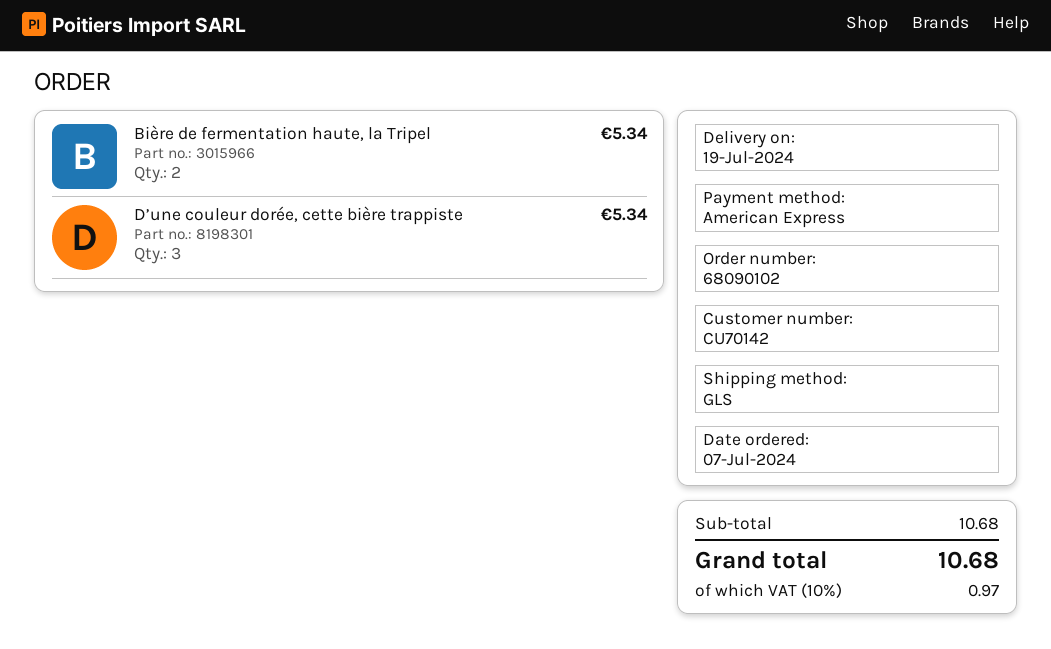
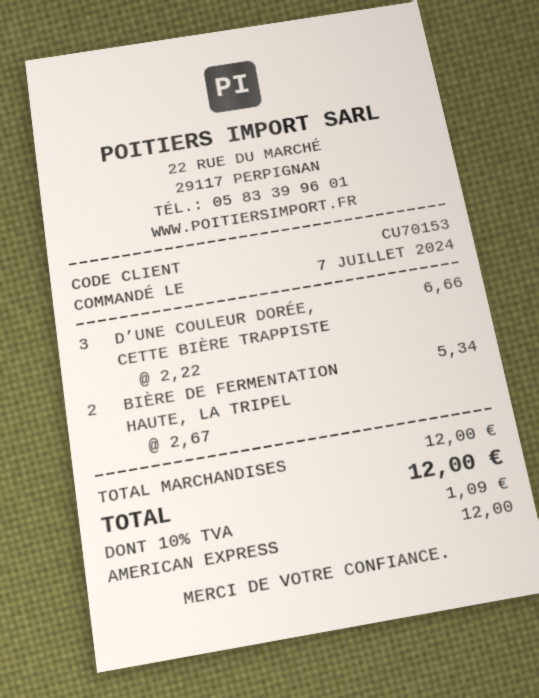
customer number: CU70142 -> CU70153
D’une couleur dorée, cette bière trappiste: 3 for 5.34 -> 3 for 6.66
subtotal: 10.68 -> 12.00
tax: 10% = 0.97 -> 10% = 1.09
total: 10.68 -> 12.00

